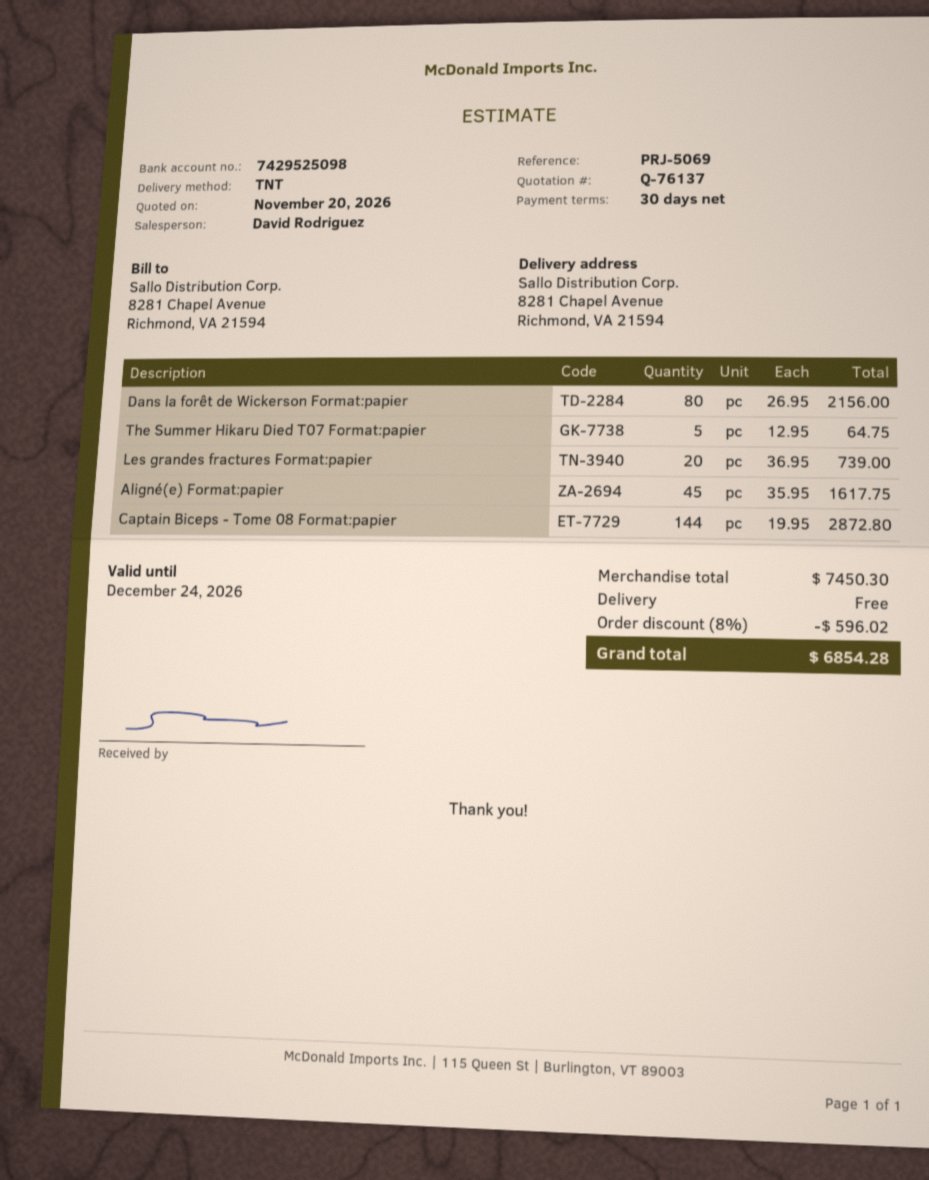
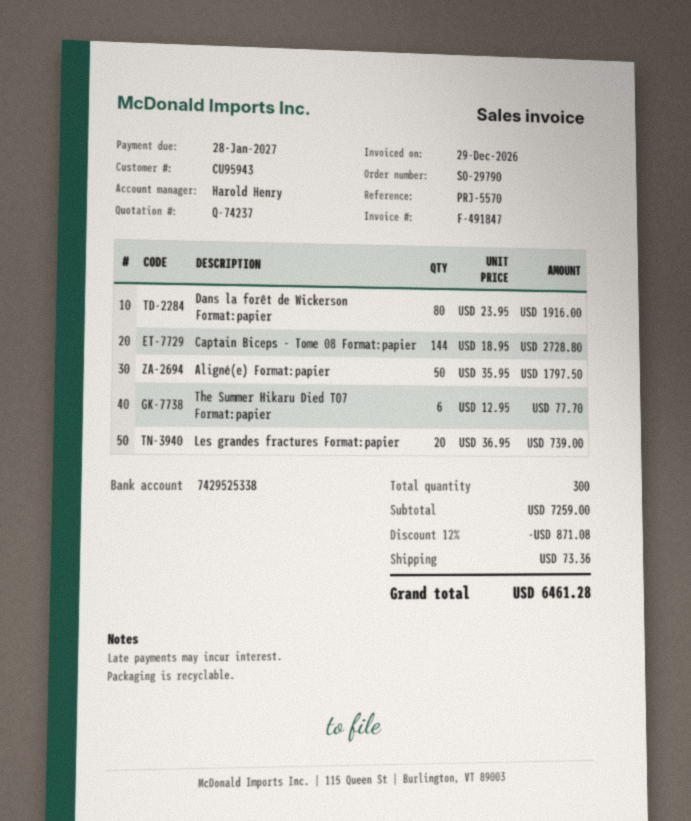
quote number: Q-76137 -> Q-74237
reference: PRJ-5069 -> PRJ-5570
sales rep: David Rodriguez -> Harold Henry
bank account: 7429525098 -> 7429525338
Dans la forêt de Wickerson Format:papier: 80 x 26.95 = 2156.00 -> 80 x 23.95 = 1916.00
The Summer Hikaru Died T07 Format:papier: 5 x 12.95 = 64.75 -> 6 x 12.95 = 77.70
Aligné(e) Format:papier: 45 x 35.95 = 1617.75 -> 50 x 35.95 = 1797.50
Captain Biceps - Tome 08 Format:papier: 144 x 19.95 = 2872.80 -> 144 x 18.95 = 2728.80
subtotal: 7450.30 -> 7259.00
discount: 8% = 596.02 -> 12% = 871.08
shipping: 0.00 -> 73.36
total: 6854.28 -> 6461.28

